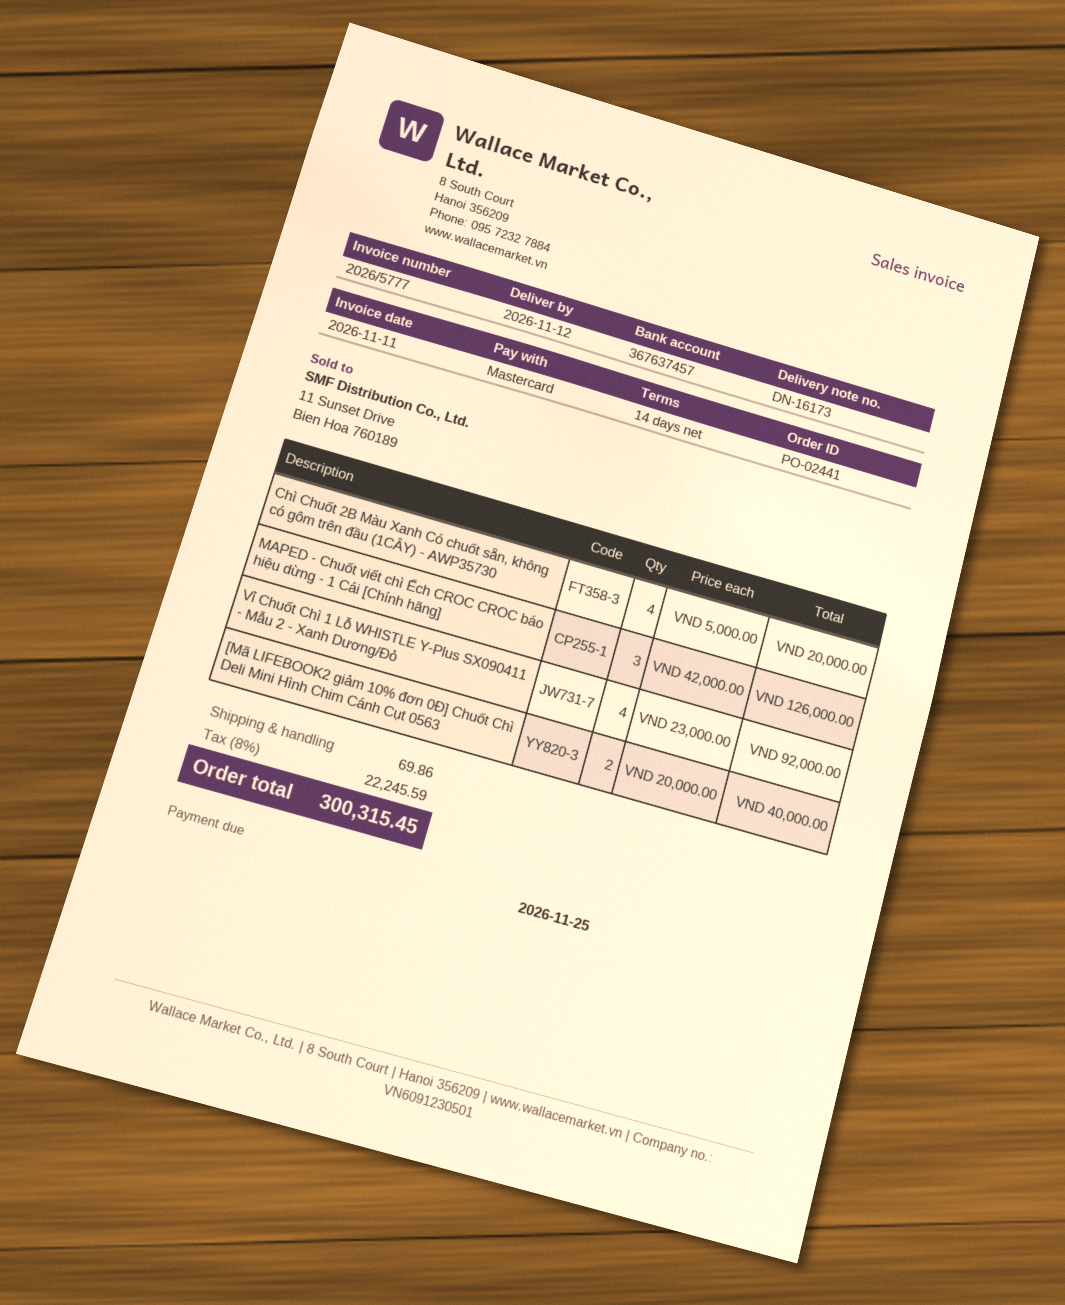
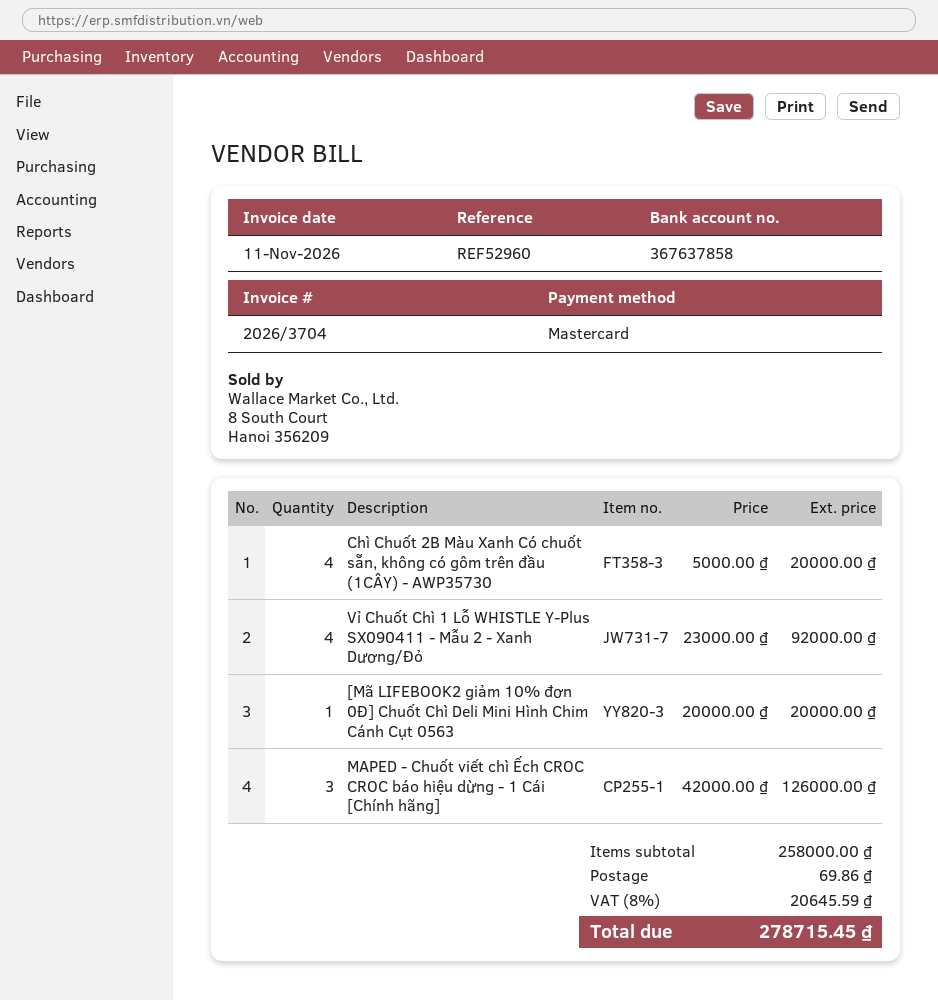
invoice number: 2026/5777 -> 2026/3704
bank account: 367637457 -> 367637858
[Mã LIFEBOOK2 giảm 10% đơn 0Đ] Chuốt Chì Deli Mini Hình Chim Cánh Cụt 0563: 2 x 20000.00 = 40000.00 -> 1 x 20000.00 = 20000.00
tax: 8% = 22245.59 -> 8% = 20645.59
total: 300315.45 -> 278715.45

